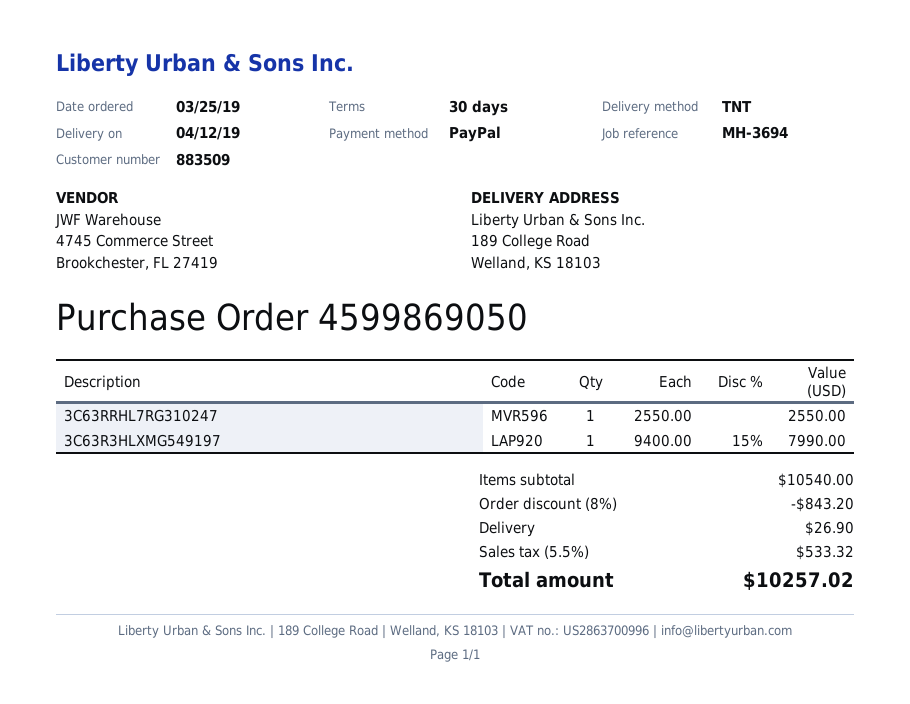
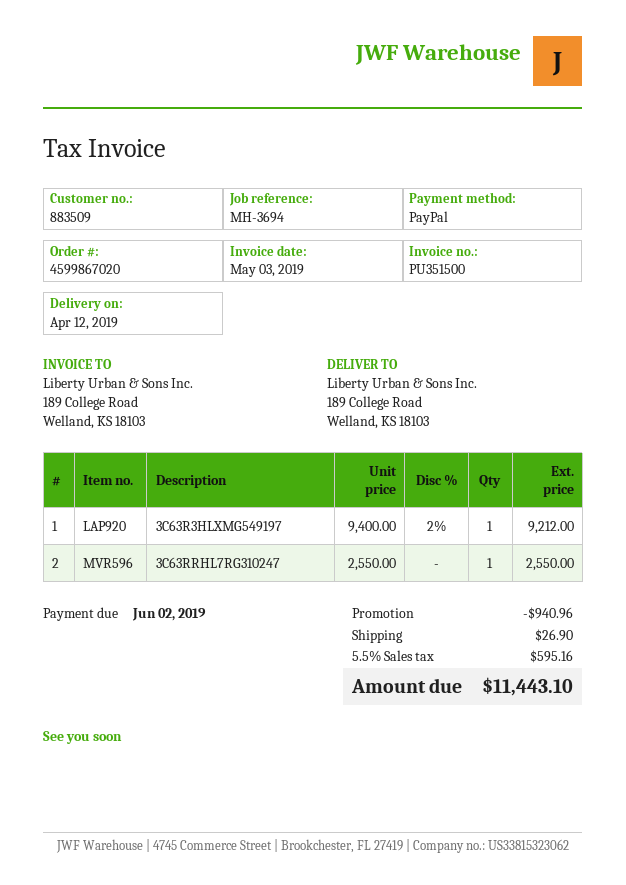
order number: 4599869050 -> 4599867020
3C63R3HLXMG549197: 1 x 9400.00 - 15% = 7990.00 -> 1 x 9400.00 - 2% = 9212.00
discount: 843.20 -> 940.96
tax: 5.5% = 533.32 -> 5.5% = 595.16
total: 10257.02 -> 11443.10

